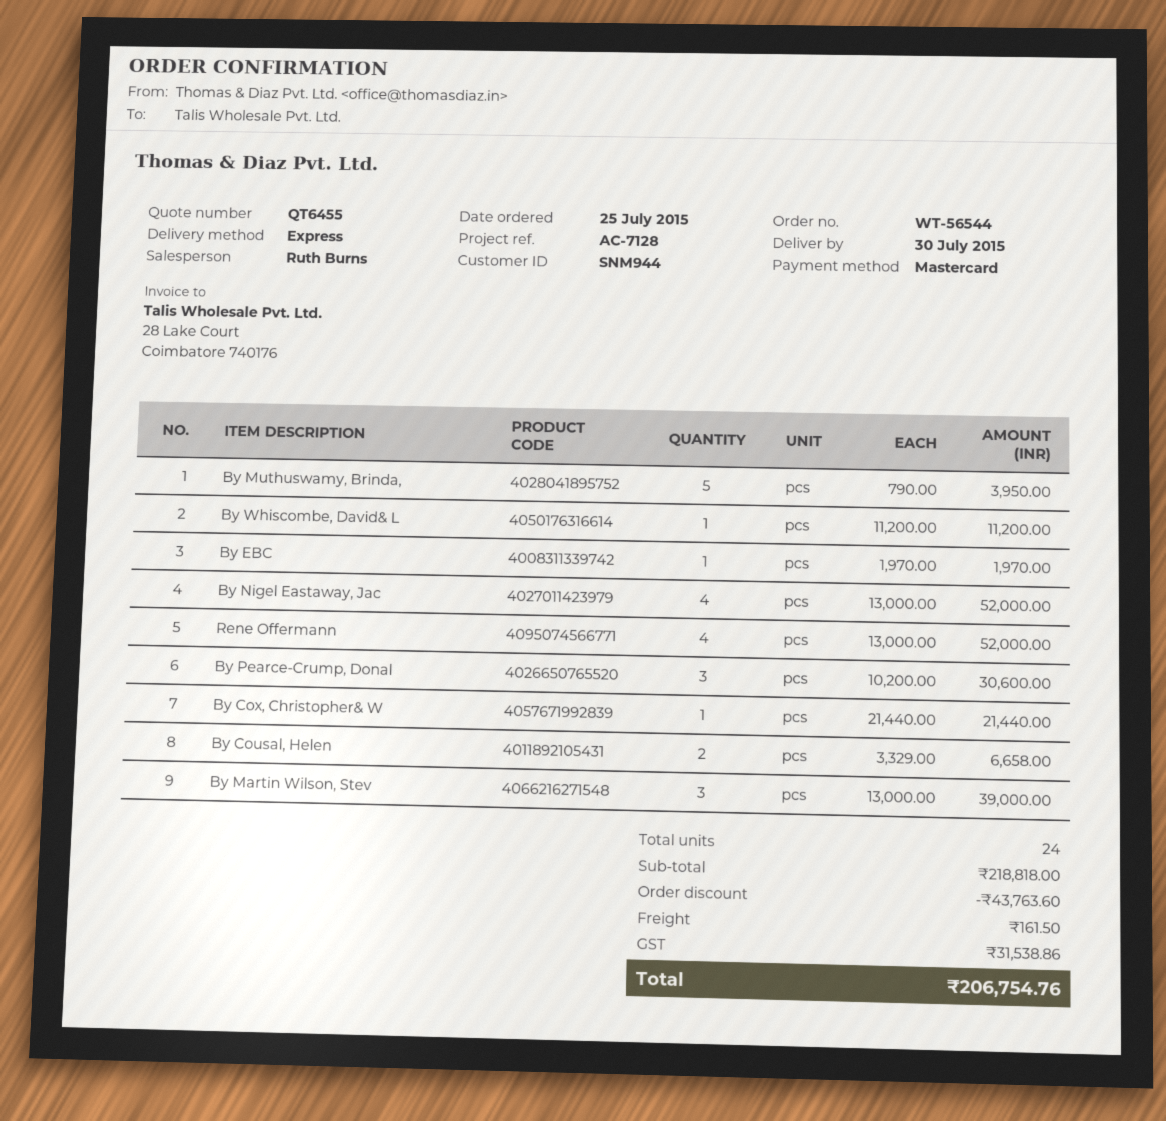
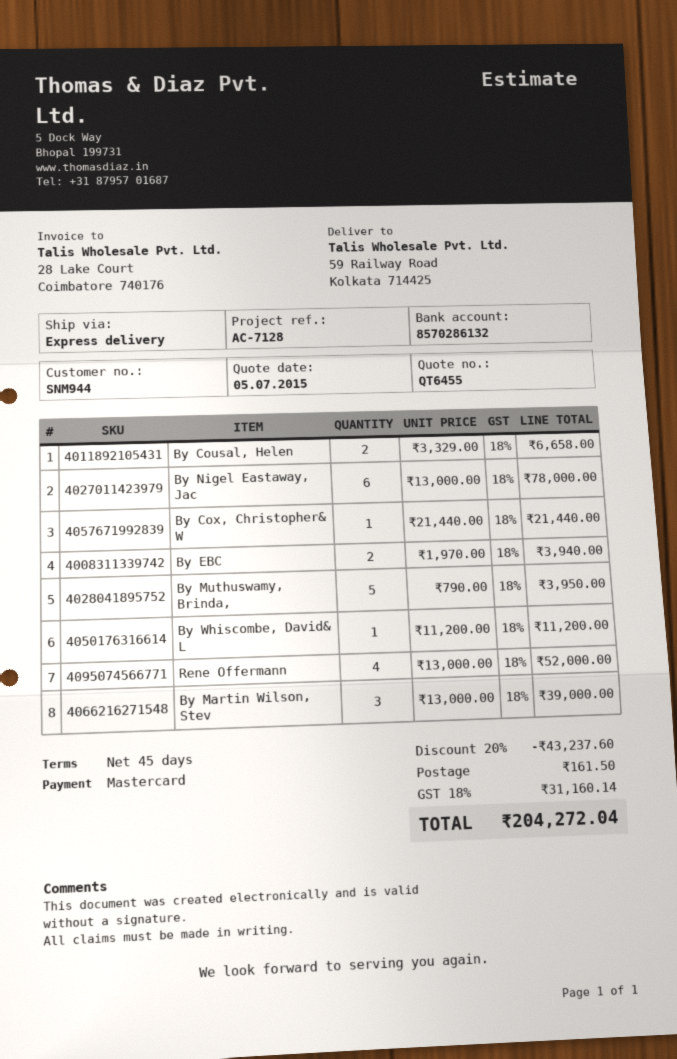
By EBC: 1 x 1970.00 = 1970.00 -> 2 x 1970.00 = 3940.00
By Nigel Eastaway, Jac: 4 x 13000.00 = 52000.00 -> 6 x 13000.00 = 78000.00
By Pearce-Crump, Donal: 3 x 10200.00 = 30600.00 -> none
discount: 43763.60 -> 43237.60
tax: 31538.86 -> 31160.14
total: 206754.76 -> 204272.04

